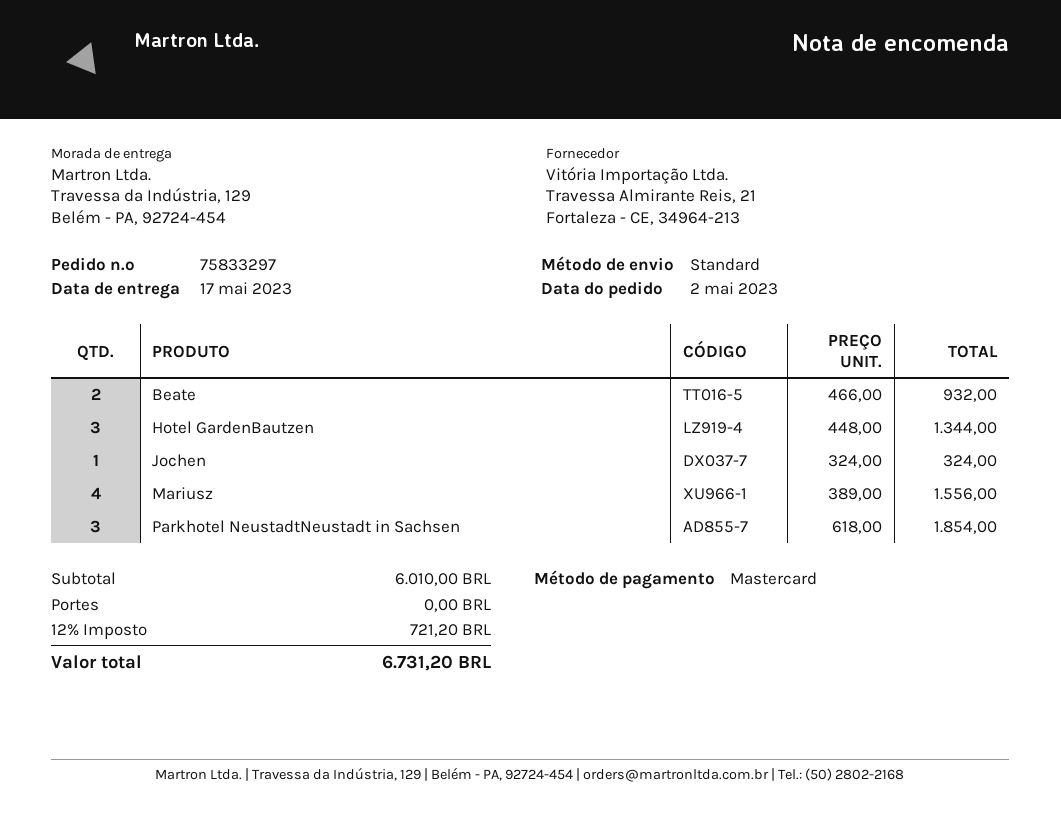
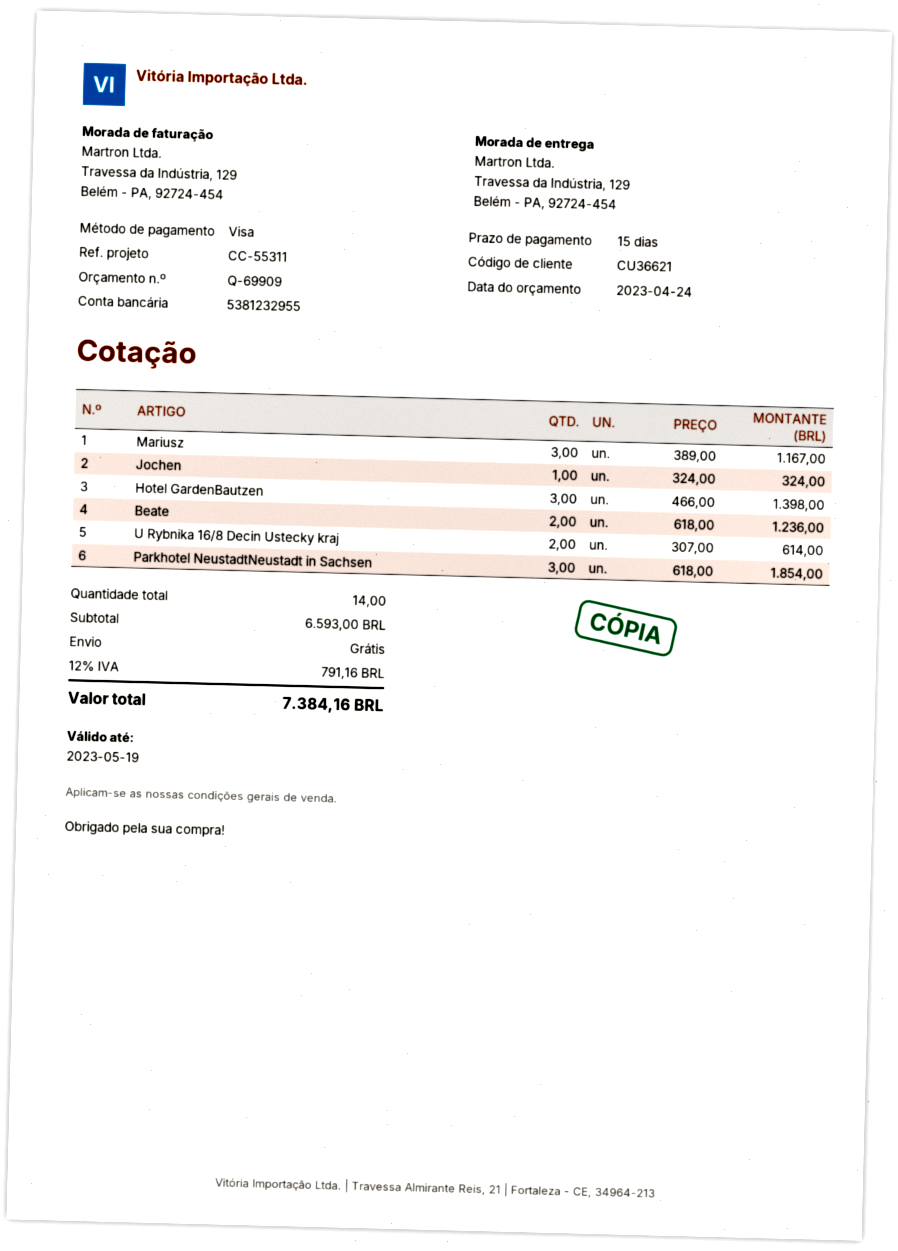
payment method: Mastercard -> Visa
Beate: 2 x 466.00 = 932.00 -> 2 x 618.00 = 1236.00
Hotel GardenBautzen: 3 x 448.00 = 1344.00 -> 3 x 466.00 = 1398.00
Mariusz: 4 x 389.00 = 1556.00 -> 3 x 389.00 = 1167.00
U Rybnika 16/8 Decin Ustecky kraj: none -> 2 x 307.00 = 614.00
subtotal: 6010.00 -> 6593.00
tax: 12% = 721.20 -> 12% = 791.16
total: 6731.20 -> 7384.16

